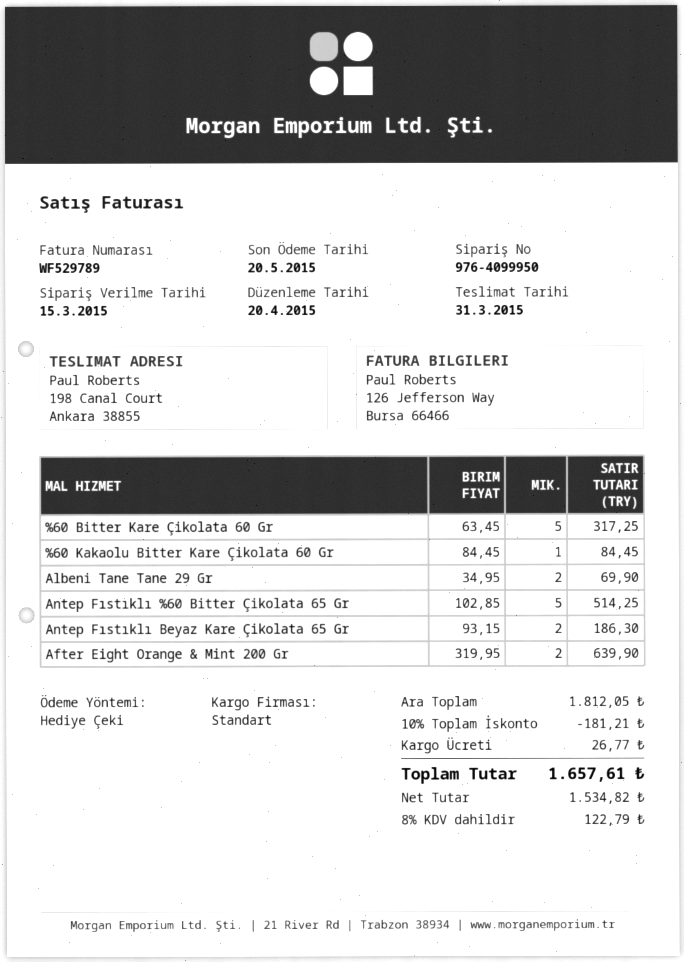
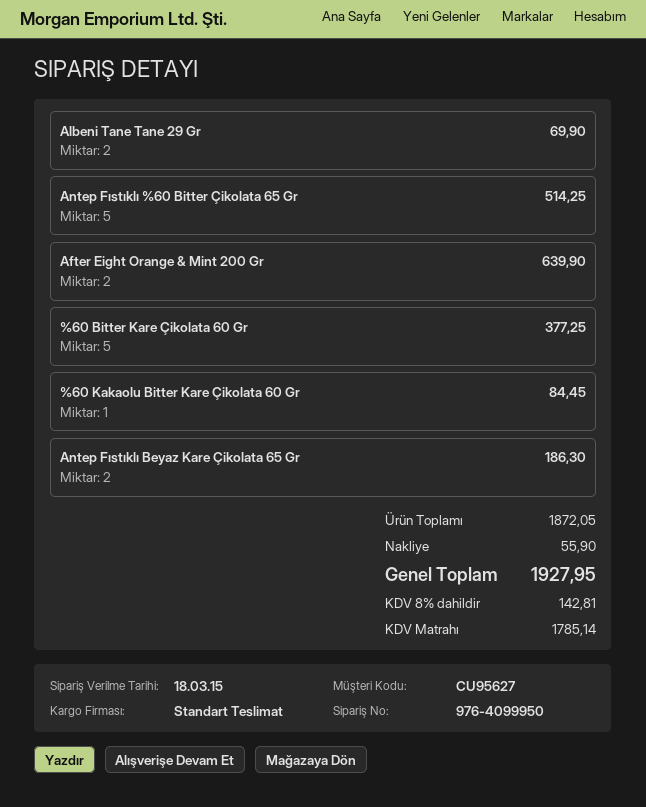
order date: 2015-03-15 -> 2015-03-18
%60 Bitter Kare Çikolata 60 Gr: 5 for 317.25 -> 5 for 377.25
subtotal: 1812.05 -> 1872.05
discount: 10% = 181.21 -> none
shipping: 26.77 -> 55.90
net: 1534.82 -> 1785.14
tax: 8% = 122.79 -> 8% = 142.81
total: 1657.61 -> 1927.95

